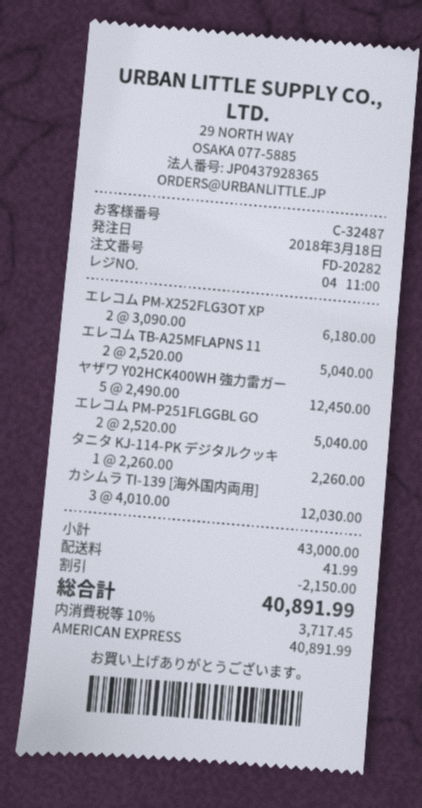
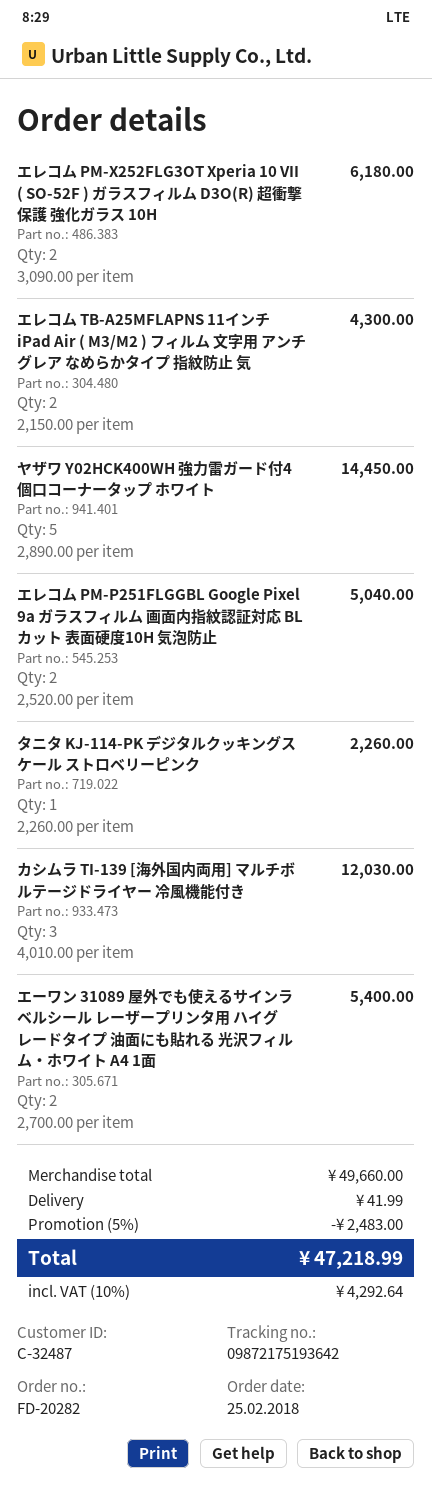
order date: 2018-03-18 -> 2018-02-25
エレコム TB-A25MFLAPNS 11: 2 x 2520.00 = 5040.00 -> 2 x 2150.00 = 4300.00
ヤザワ Y02HCK400WH 強力雷ガー: 5 x 2490.00 = 12450.00 -> 5 x 2890.00 = 14450.00
エーワン 31089 屋外でも使えるサインラベルシール レーザープリンタ用 ハイグレードタイプ 油面にも貼れる 光沢フィルム・ホワイト A4 1面: none -> 2 x 2700.00 = 5400.00
subtotal: 43000.00 -> 49660.00
discount: 2150.00 -> 2483.00
tax: 10% = 3717.45 -> 10% = 4292.64
total: 40891.99 -> 47218.99

